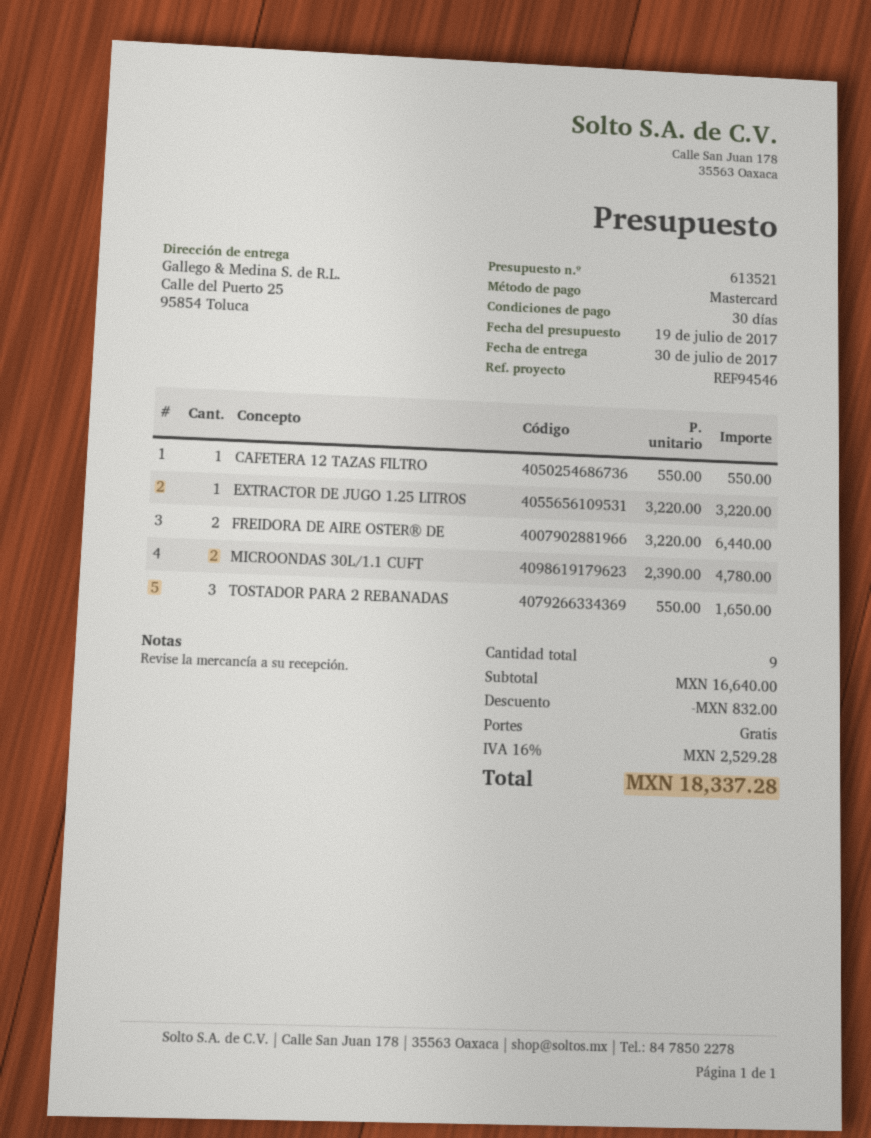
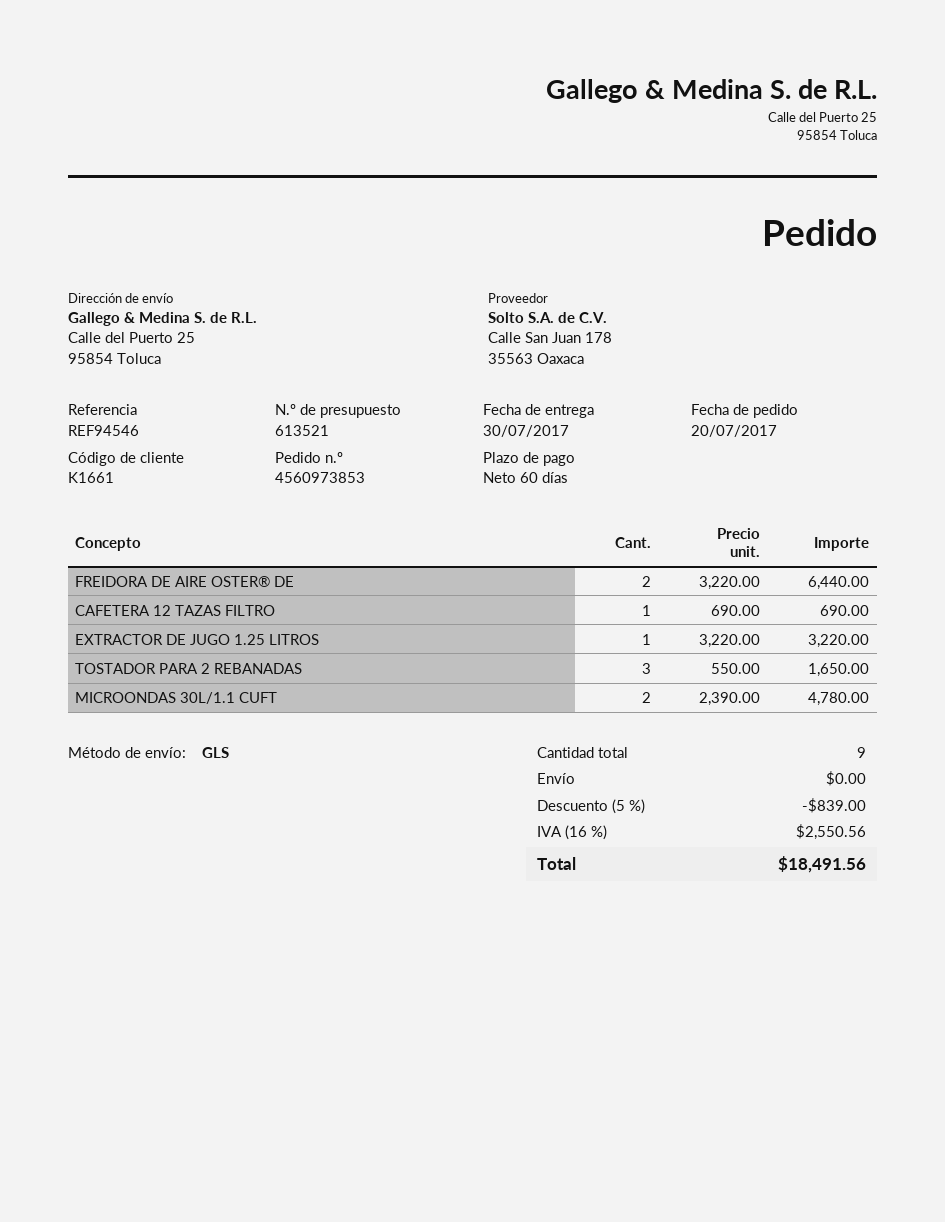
payment terms: 30 days -> 60 days
CAFETERA 12 TAZAS FILTRO: 1 x 550.00 = 550.00 -> 1 x 690.00 = 690.00
discount: 832.00 -> 839.00
tax: 16% = 2529.28 -> 16% = 2550.56
total: 18337.28 -> 18491.56

